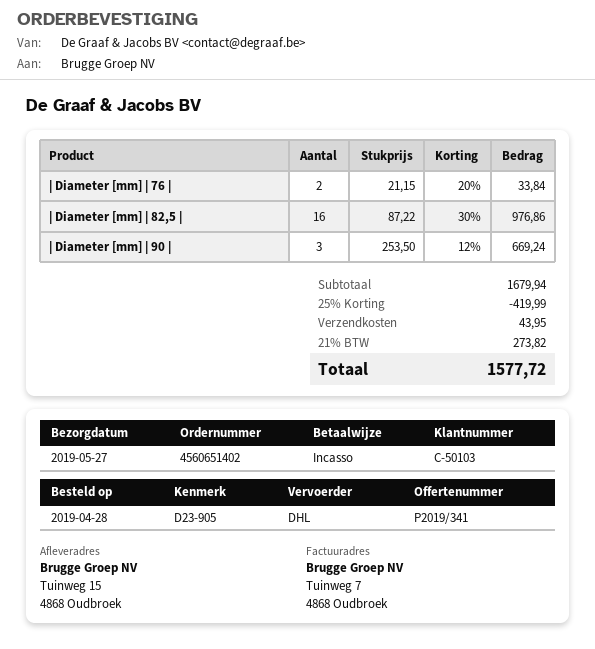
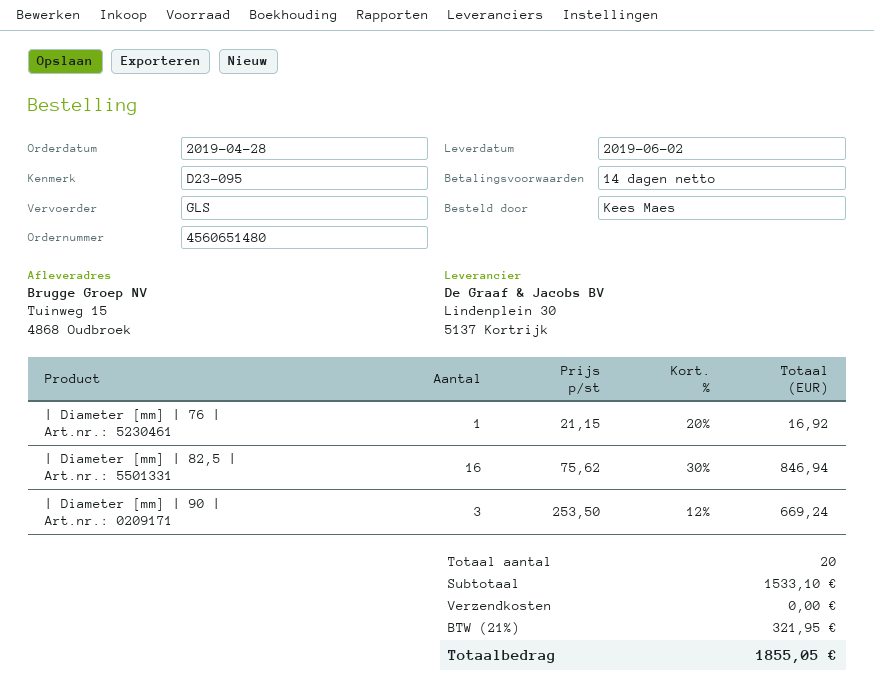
order number: 4560651402 -> 4560651480
delivery date: 2019-05-27 -> 2019-06-02
reference: D23-905 -> D23-095
shipping method: DHL -> GLS
| Diameter [mm] | 76 |: 2 x 21.15 - 20% = 33.84 -> 1 x 21.15 - 20% = 16.92
| Diameter [mm] | 82,5 |: 16 x 87.22 - 30% = 976.86 -> 16 x 75.62 - 30% = 846.94
subtotal: 1679.94 -> 1533.10
discount: 25% = 419.99 -> none
shipping: 43.95 -> 0.00
tax: 21% = 273.82 -> 21% = 321.95
total: 1577.72 -> 1855.05

